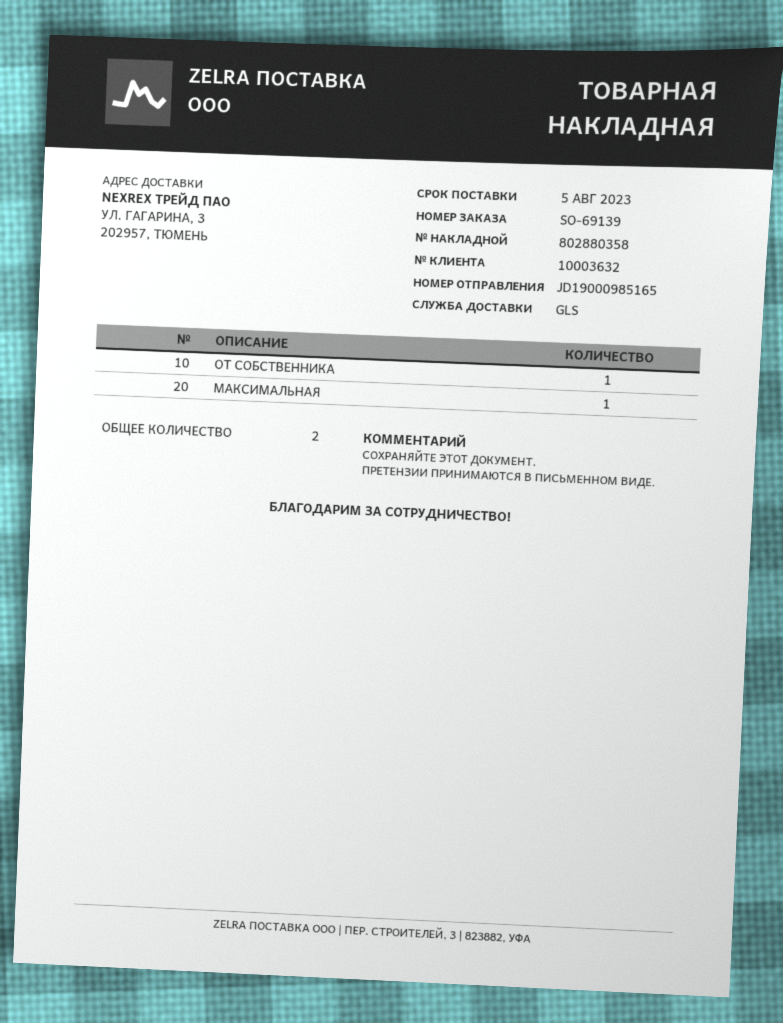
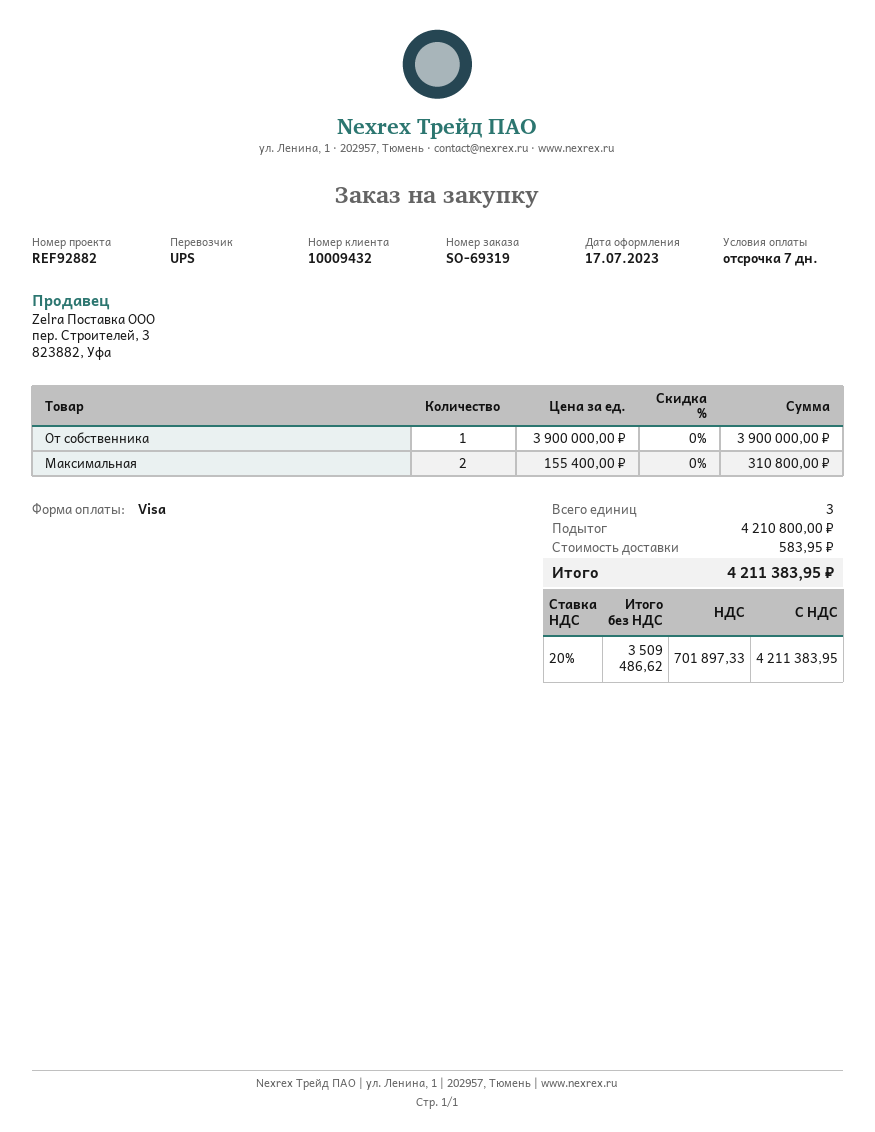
order number: SO-69139 -> SO-69319
customer number: 10003632 -> 10009432
shipping method: GLS -> UPS
МАКСИМАЛЬНАЯ: 1 -> 2
total quantity: 2 -> 3

